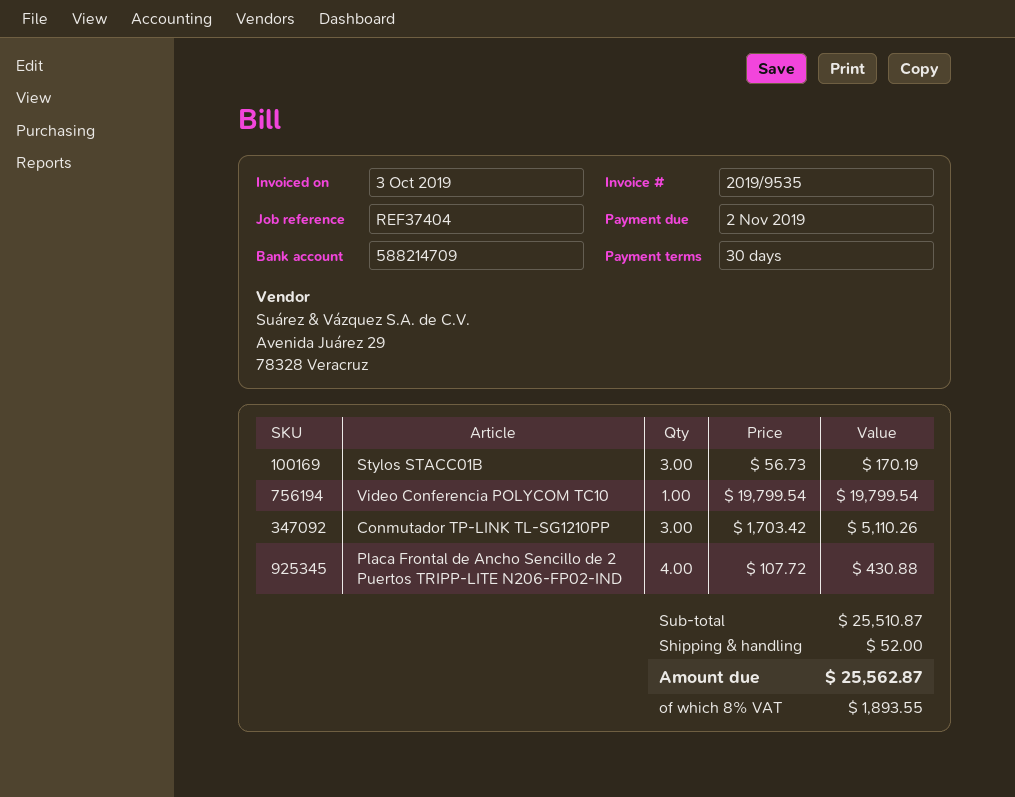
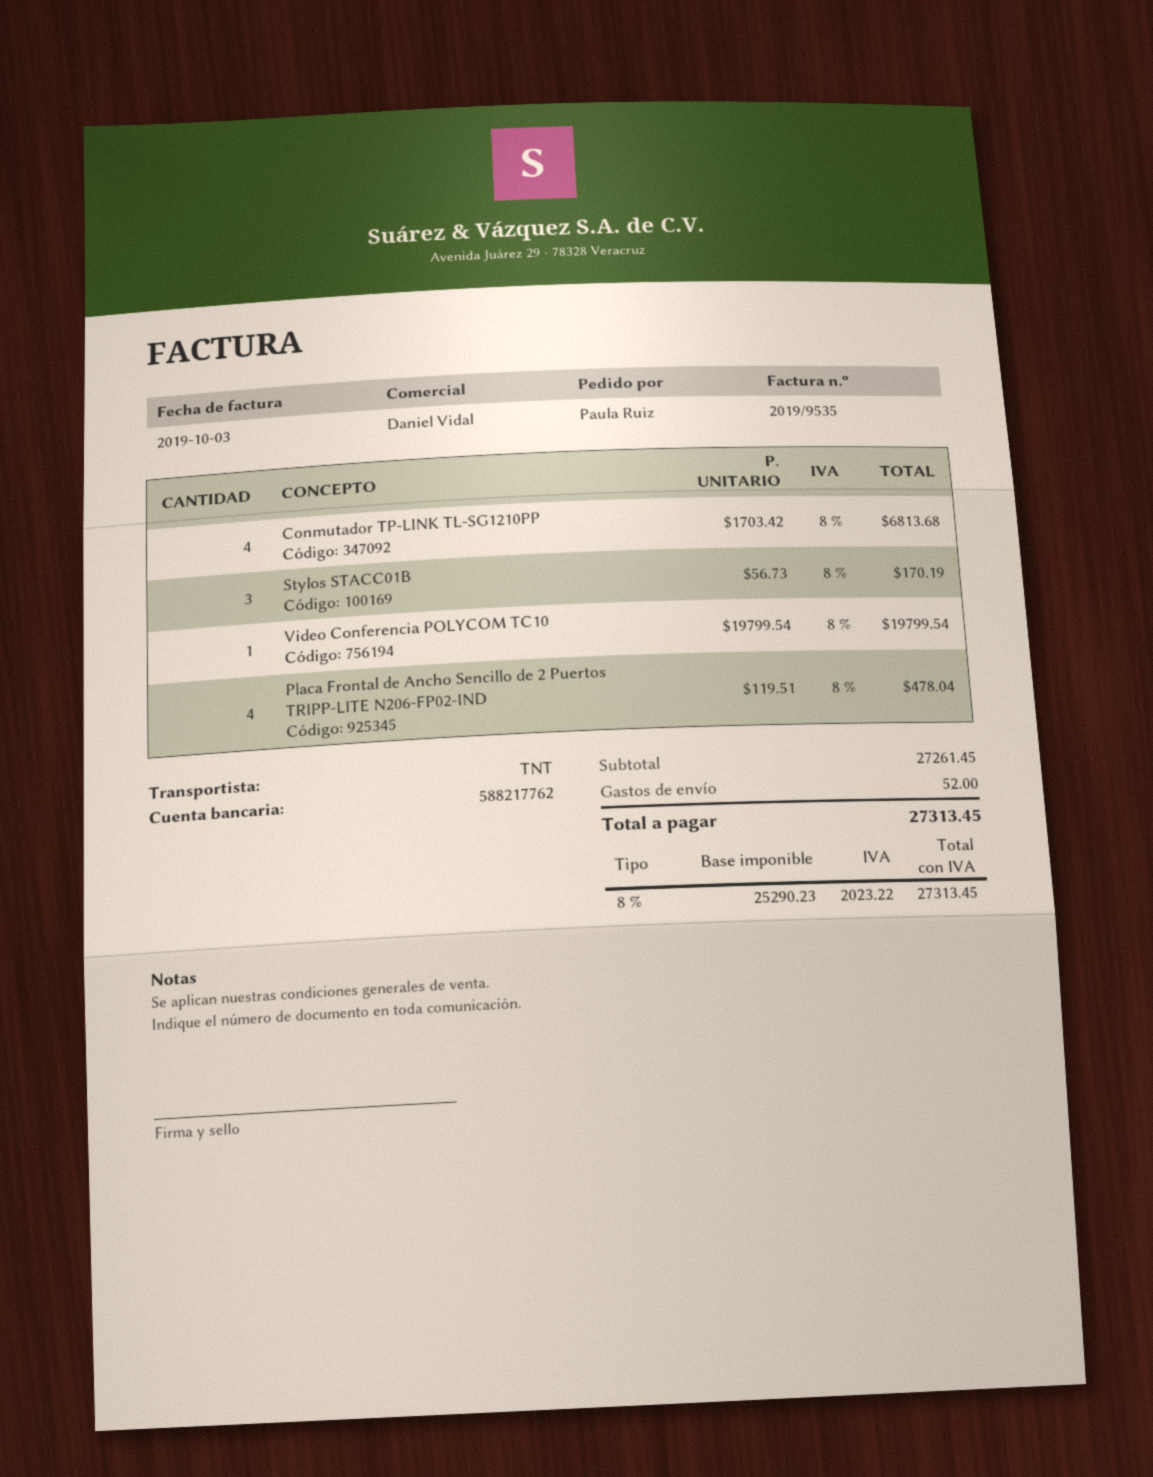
bank account: 588214709 -> 588217762
Conmutador TP-LINK TL-SG1210PP: 3 x 1703.42 = 5110.26 -> 4 x 1703.42 = 6813.68
Placa Frontal de Ancho Sencillo de 2 Puertos TRIPP-LITE N206-FP02-IND: 4 x 107.72 = 430.88 -> 4 x 119.51 = 478.04
subtotal: 25510.87 -> 27261.45
tax: 8% = 1893.55 -> 8% = 2023.22
total: 25562.87 -> 27313.45

